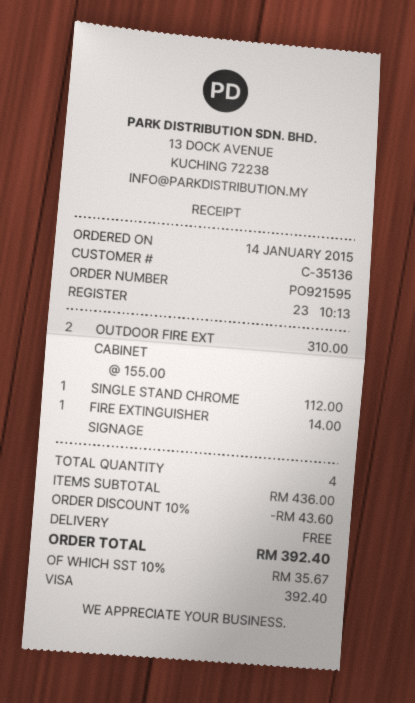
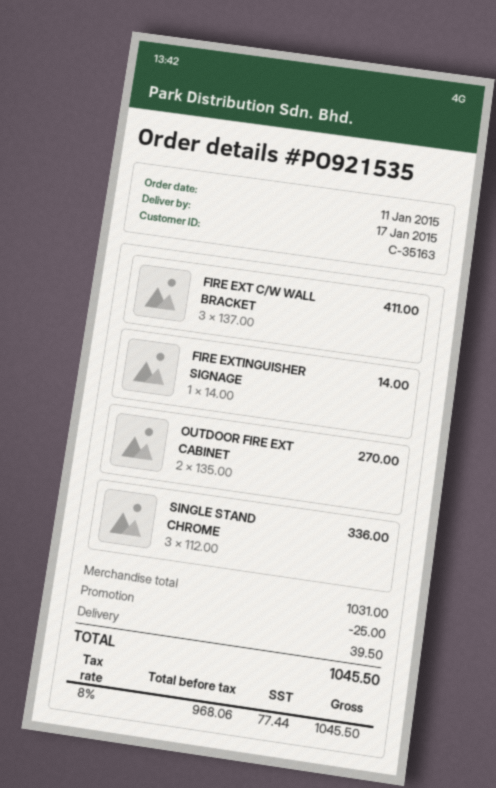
order number: PO921595 -> PO921535
order date: 2015-01-14 -> 2015-01-11
customer number: C-35136 -> C-35163
OUTDOOR FIRE EXT CABINET: 2 x 155.00 = 310.00 -> 2 x 135.00 = 270.00
SINGLE STAND CHROME: 1 x 112.00 = 112.00 -> 3 x 112.00 = 336.00
FIRE EXT C/W WALL BRACKET: none -> 3 x 137.00 = 411.00
subtotal: 436.00 -> 1031.00
discount: 43.60 -> 25.00
shipping: 0.00 -> 39.50
tax: 10% = 35.67 -> 8% = 77.44
total: 392.40 -> 1045.50

